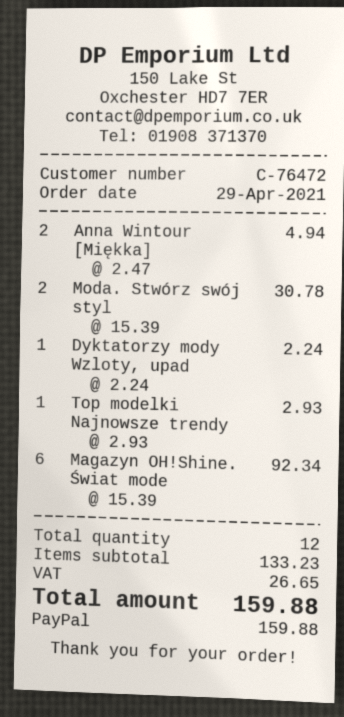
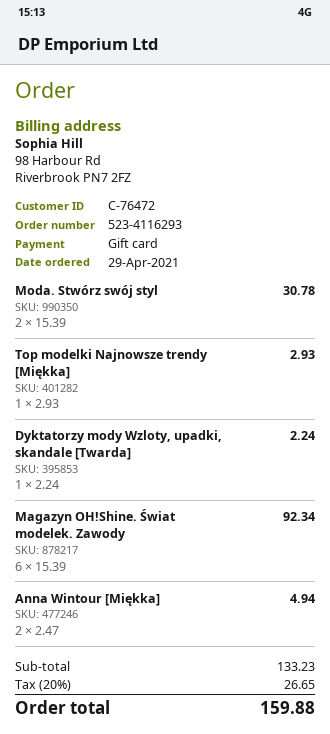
payment method: PayPal -> gift card

